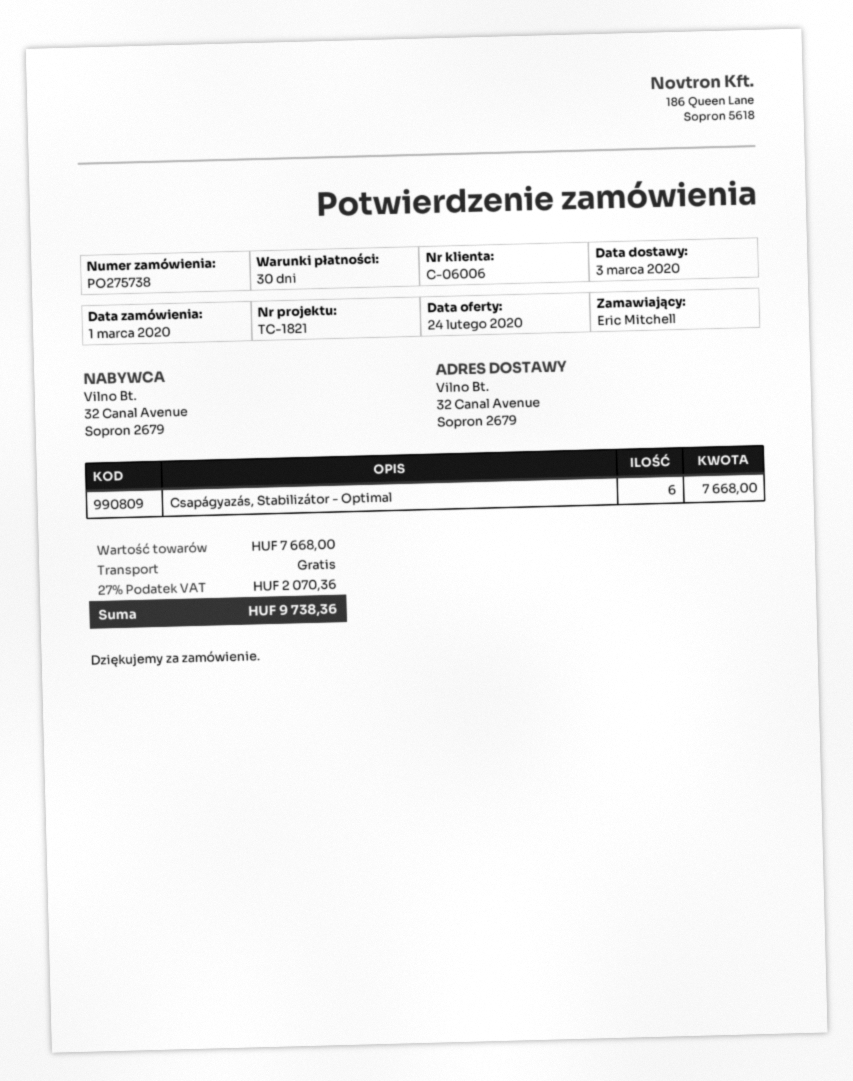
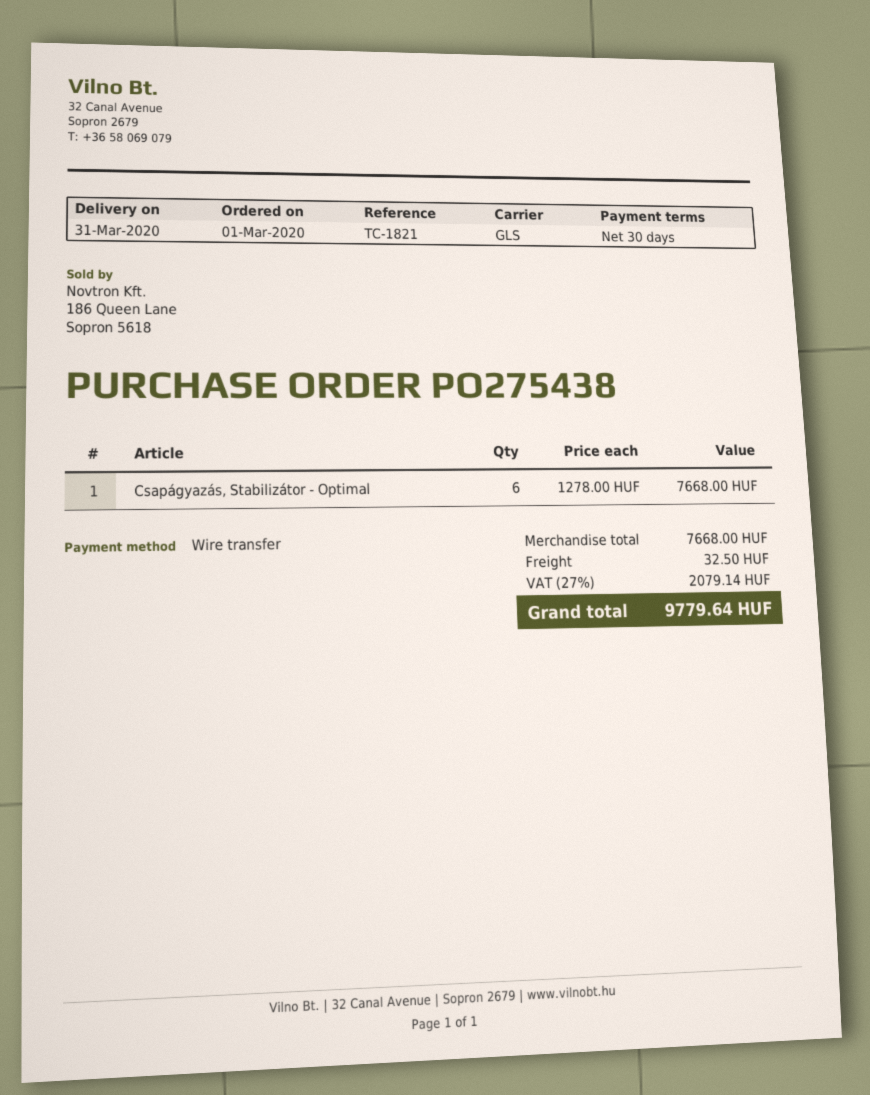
order number: PO275738 -> PO275438
delivery date: 2020-03-03 -> 2020-03-31
shipping: 0.00 -> 32.50
tax: 27% = 2070.36 -> 27% = 2079.14
total: 9738.36 -> 9779.64

